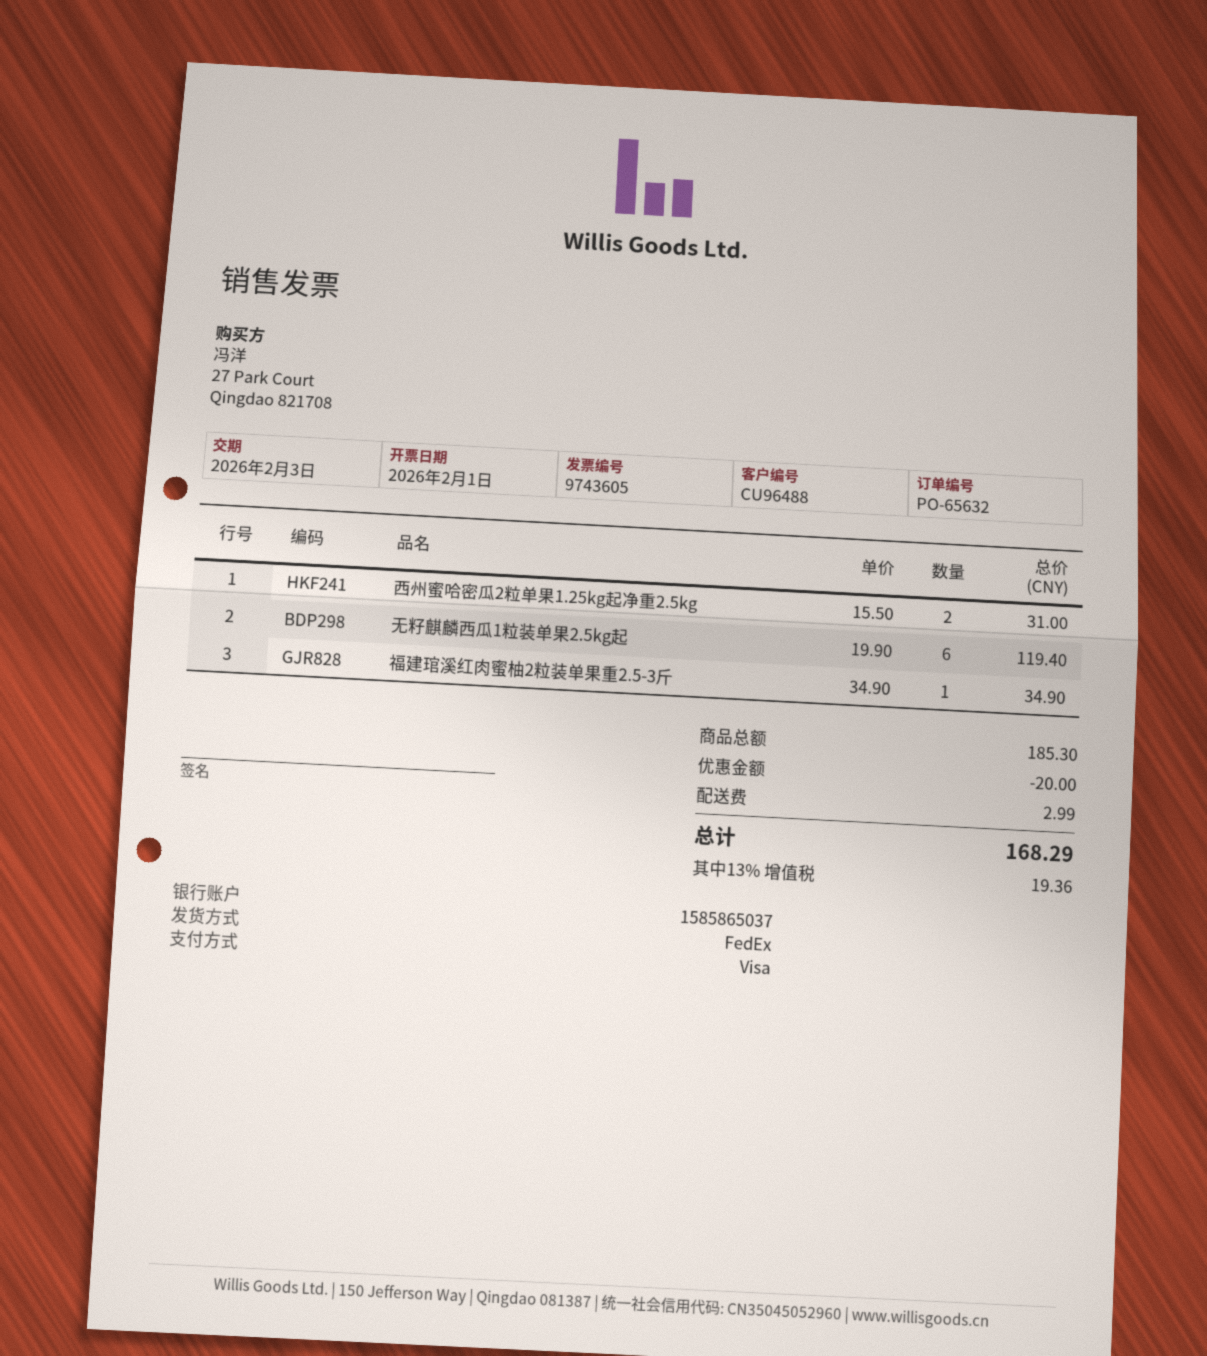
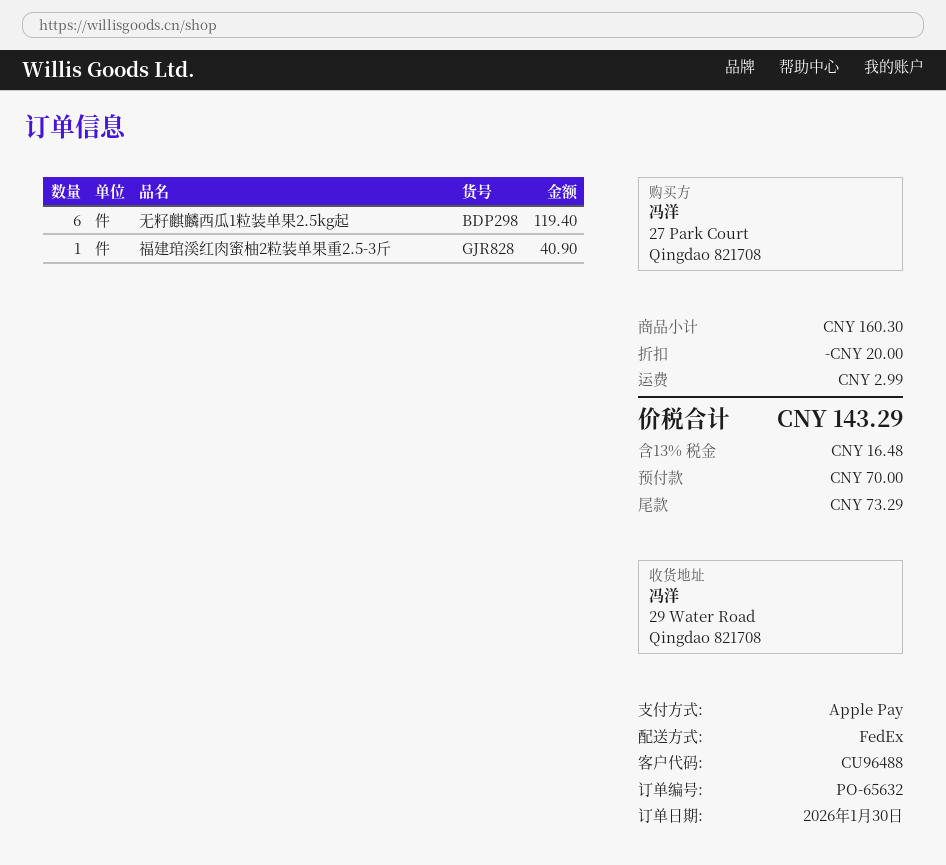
payment method: Visa -> Apple Pay
西州蜜哈密瓜2粒单果1.25kg起净重2.5kg: 2 for 31.00 -> none
福建琯溪红肉蜜柚2粒装单果重2.5-3斤: 1 for 34.90 -> 1 for 40.90
subtotal: 185.30 -> 160.30
tax: 13% = 19.36 -> 13% = 16.48
total: 168.29 -> 143.29

